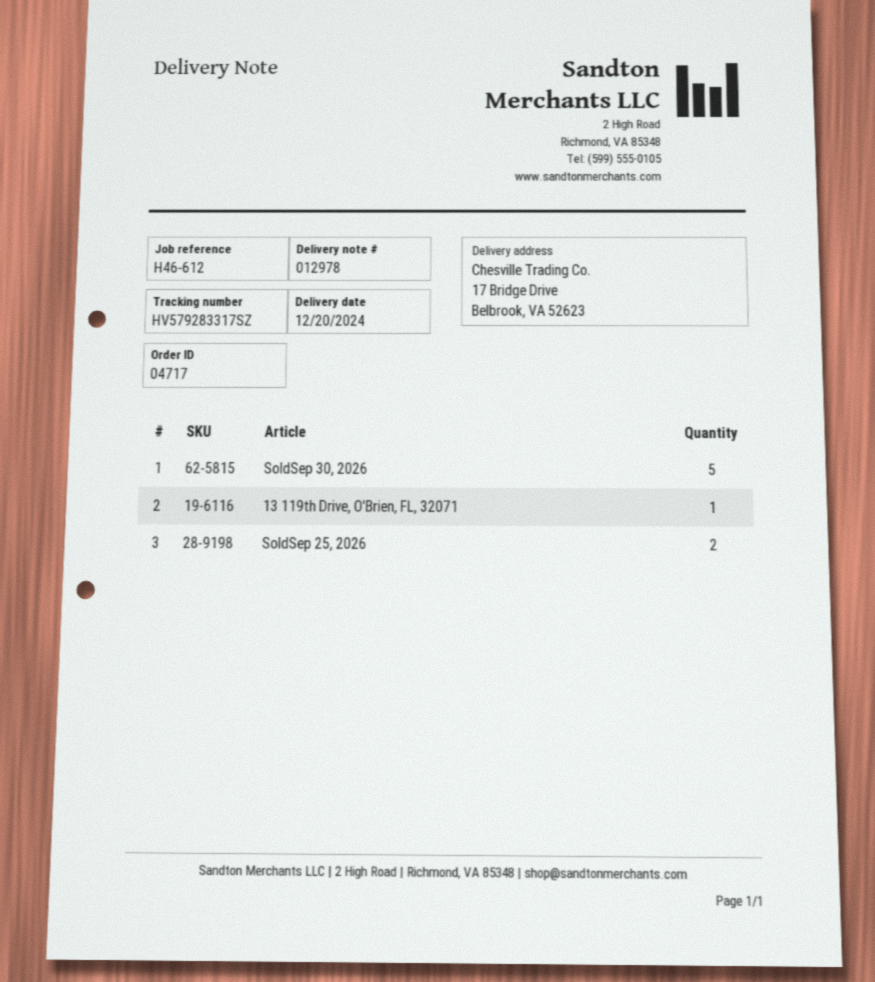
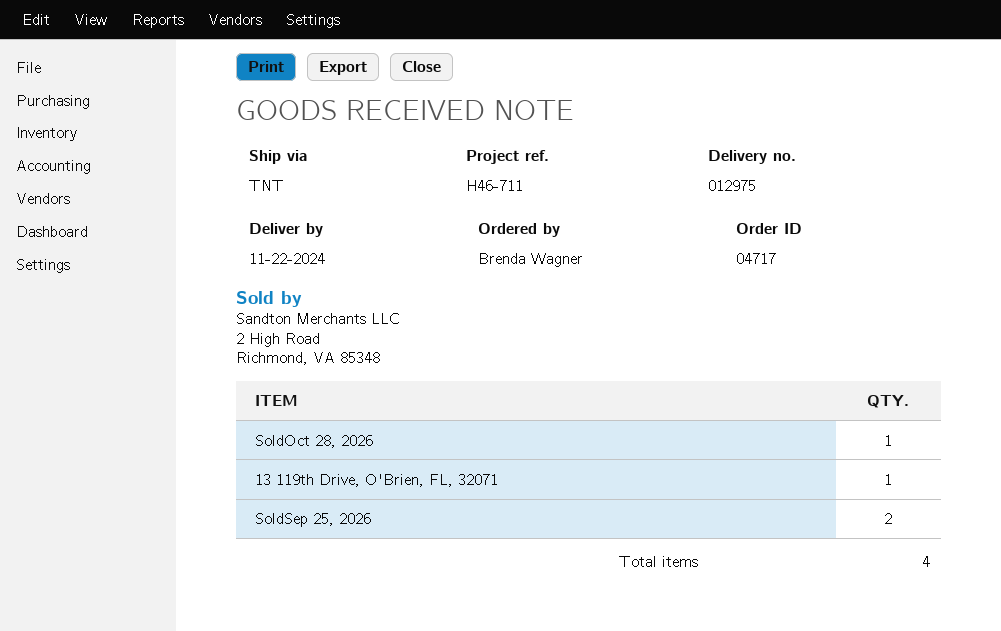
delivery note number: 012978 -> 012975
delivery date: 2024-12-20 -> 2024-11-22
reference: H46-612 -> H46-711
SoldSep 30, 2026: 5 -> none
SoldOct 28, 2026: none -> 1

